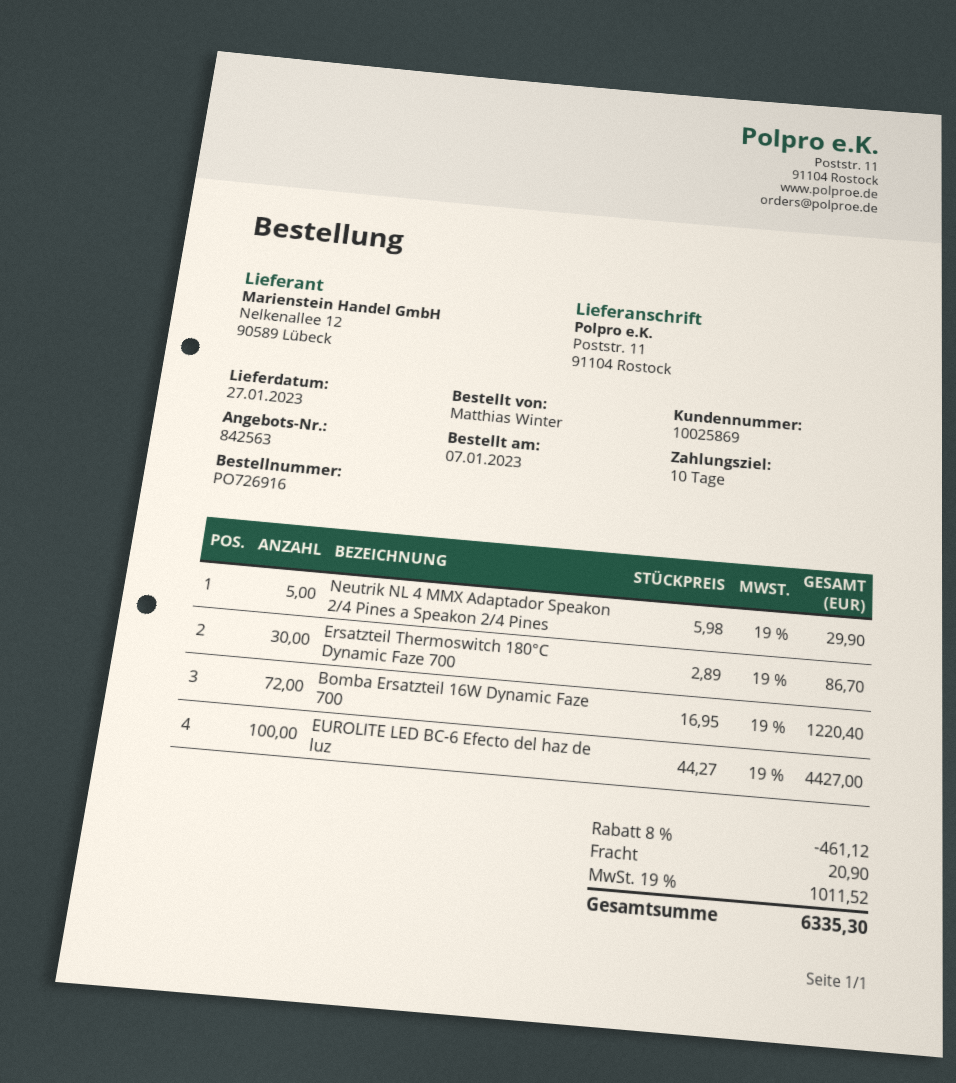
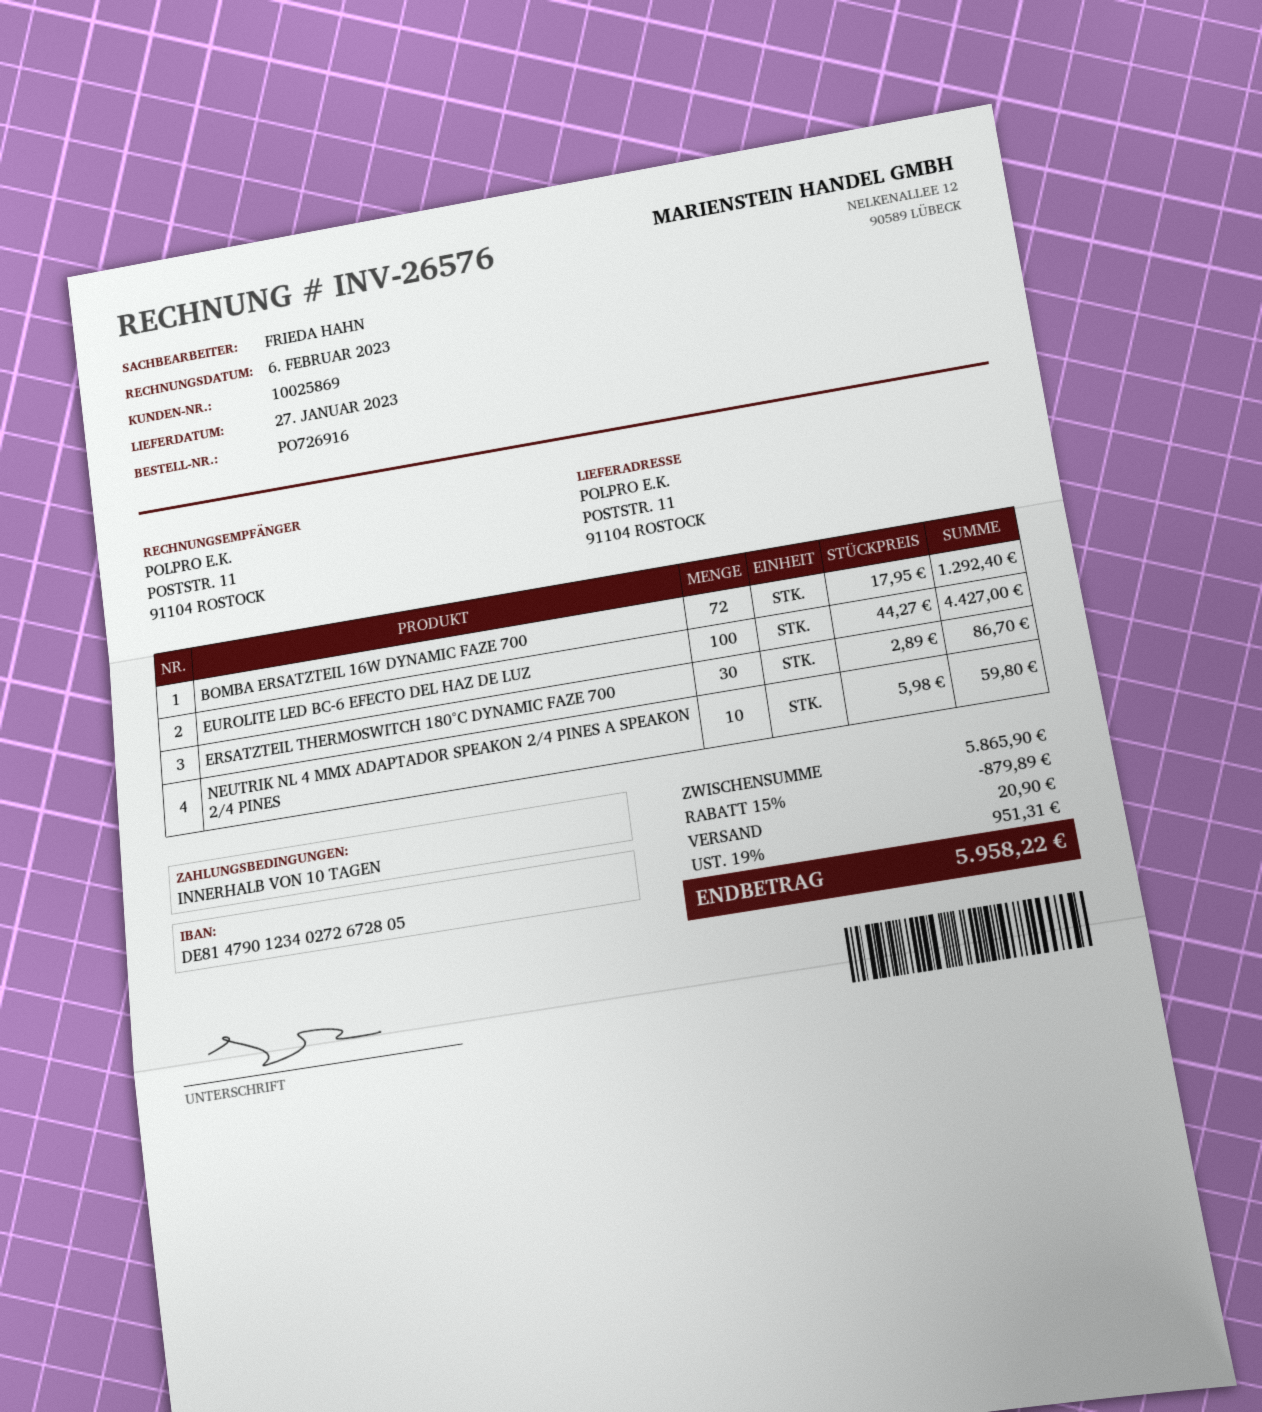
Neutrik NL 4 MMX Adaptador Speakon 2/4 Pines a Speakon 2/4 Pines: 5 x 5.98 = 29.90 -> 10 x 5.98 = 59.80
Bomba Ersatzteil 16W Dynamic Faze 700: 72 x 16.95 = 1220.40 -> 72 x 17.95 = 1292.40
discount: 8% = 461.12 -> 15% = 879.89
tax: 19% = 1011.52 -> 19% = 951.31
total: 6335.30 -> 5958.22

